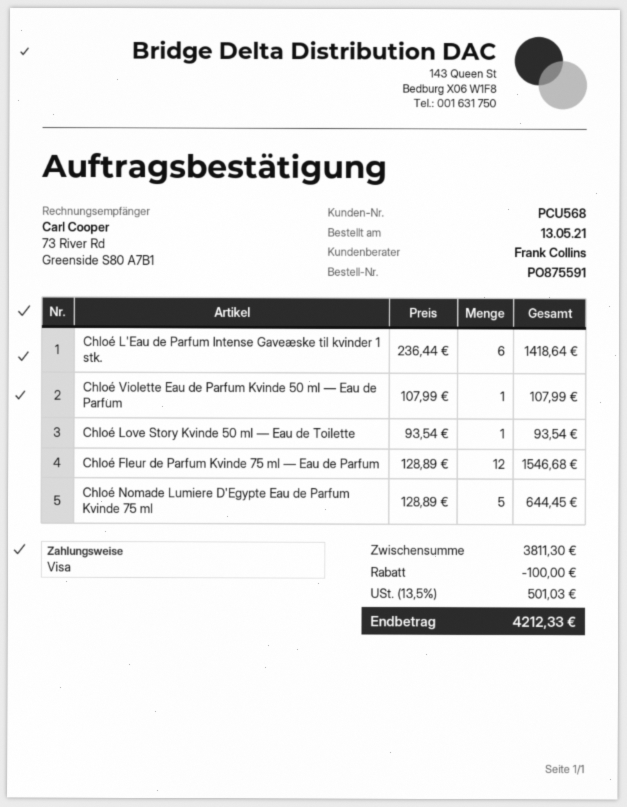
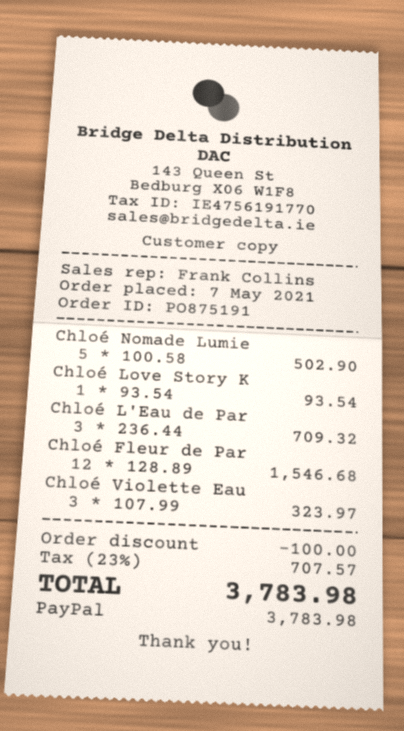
order number: PO875591 -> PO875191
order date: 2021-05-13 -> 2021-05-07
payment method: Visa -> PayPal
Chloé L'Eau de Parfum Intense Gaveæske til kvinder 1 stk.: 6 x 236.44 = 1418.64 -> 3 x 236.44 = 709.32
Chloé Violette Eau de Parfum Kvinde 50 ml — Eau de Parfum: 1 x 107.99 = 107.99 -> 3 x 107.99 = 323.97
Chloé Nomade Lumiere D'Egypte Eau de Parfum Kvinde 75 ml: 5 x 128.89 = 644.45 -> 5 x 100.58 = 502.90
tax: 13.5% = 501.03 -> 23% = 707.57
total: 4212.33 -> 3783.98

